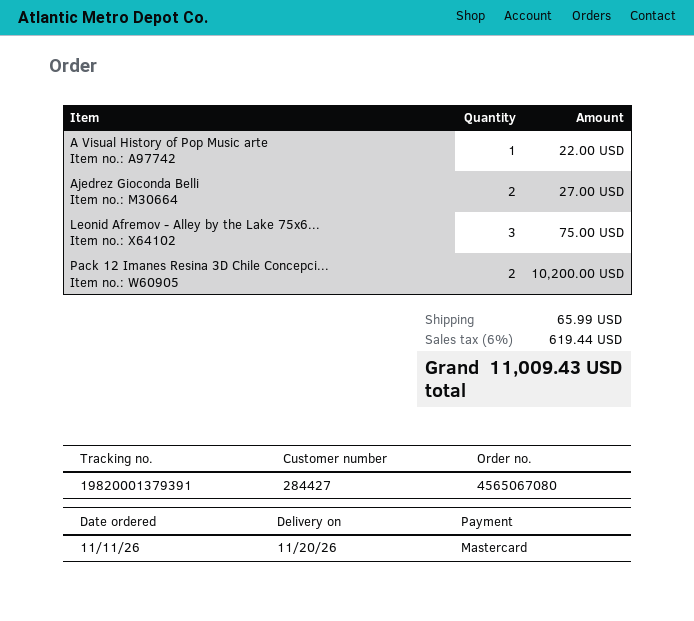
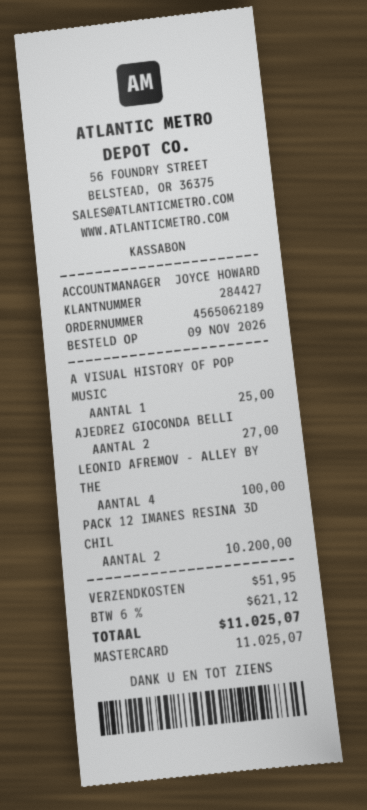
order number: 4565067080 -> 4565062189
order date: 2026-11-11 -> 2026-11-09
A Visual History of Pop Music arte: 1 for 22.00 -> 1 for 25.00
Leonid Afremov - Alley by the Lake 75x6...: 3 for 75.00 -> 4 for 100.00
shipping: 65.99 -> 51.95
tax: 6% = 619.44 -> 6% = 621.12
total: 11009.43 -> 11025.07

